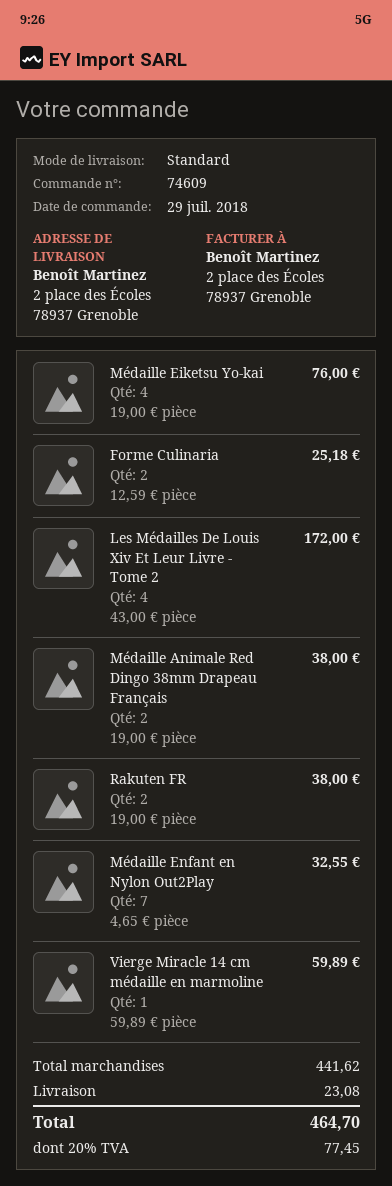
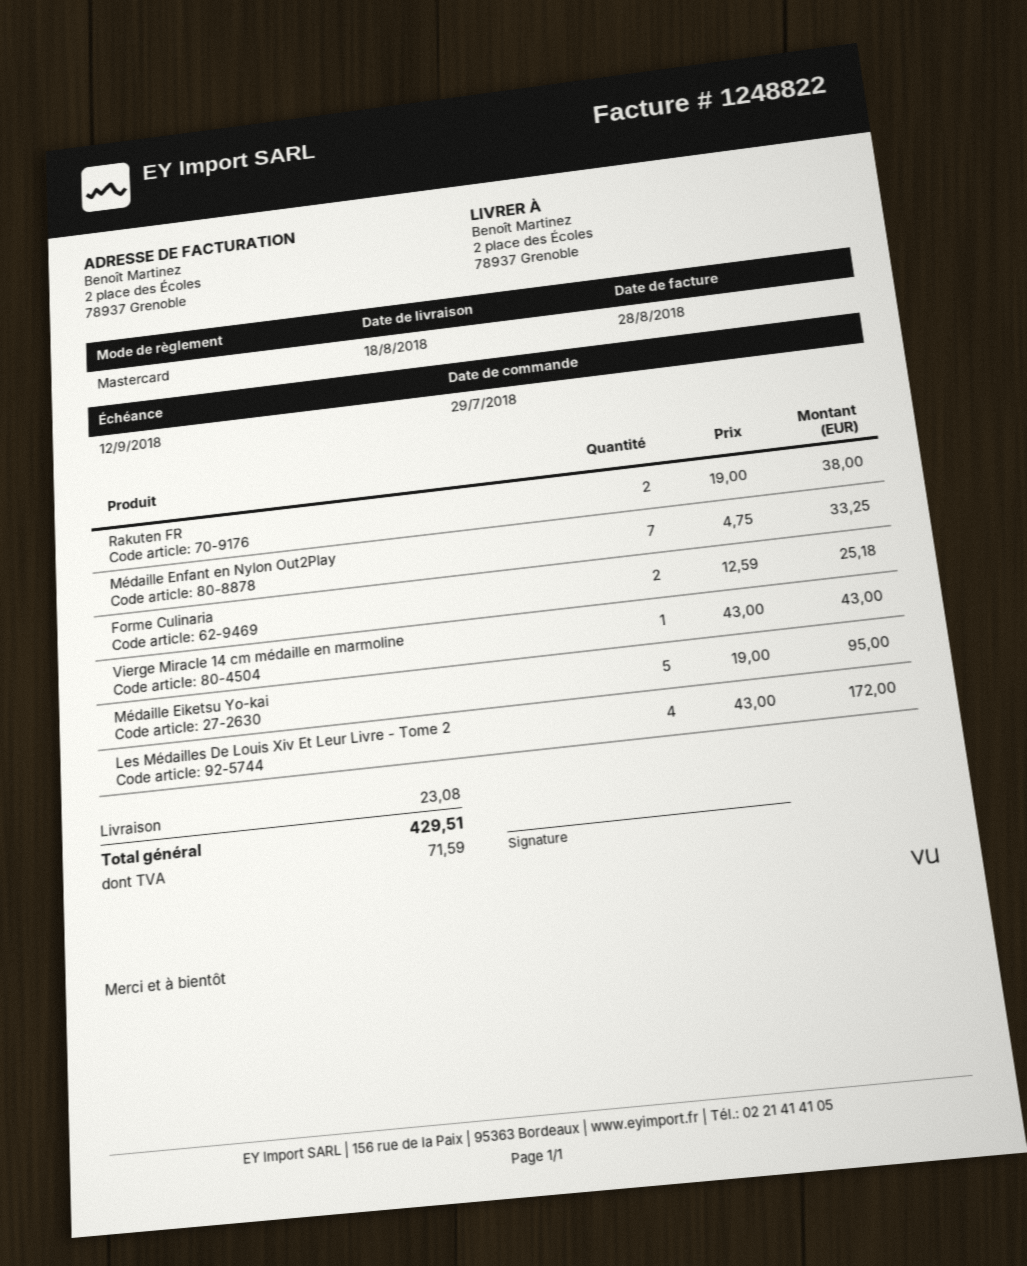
Médaille Eiketsu Yo-kai: 4 x 19.00 = 76.00 -> 5 x 19.00 = 95.00
Médaille Animale Red Dingo 38mm Drapeau Français: 2 x 19.00 = 38.00 -> none
Médaille Enfant en Nylon Out2Play: 7 x 4.65 = 32.55 -> 7 x 4.75 = 33.25
Vierge Miracle 14 cm médaille en marmoline: 1 x 59.89 = 59.89 -> 1 x 43.00 = 43.00
tax: 77.45 -> 71.59
total: 464.70 -> 429.51

